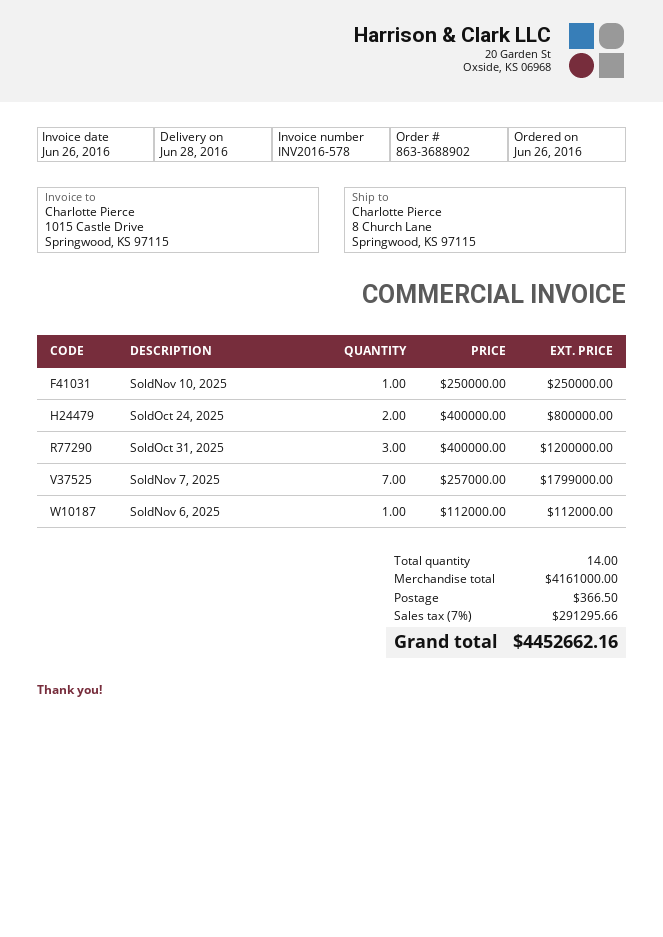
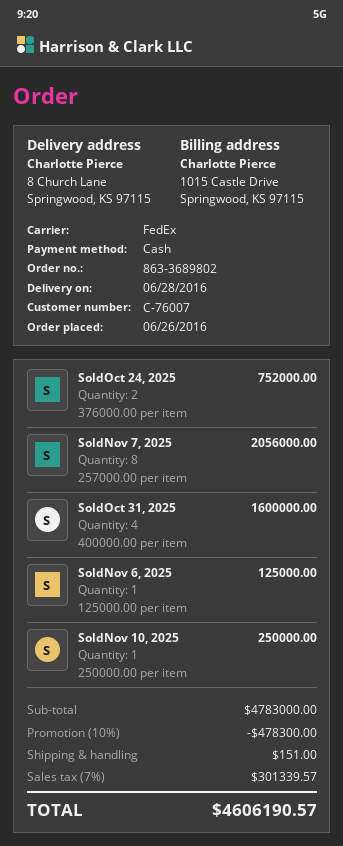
order number: 863-3688902 -> 863-3689802
SoldOct 24, 2025: 2 x 400000.00 = 800000.00 -> 2 x 376000.00 = 752000.00
SoldOct 31, 2025: 3 x 400000.00 = 1200000.00 -> 4 x 400000.00 = 1600000.00
SoldNov 7, 2025: 7 x 257000.00 = 1799000.00 -> 8 x 257000.00 = 2056000.00
SoldNov 6, 2025: 1 x 112000.00 = 112000.00 -> 1 x 125000.00 = 125000.00
subtotal: 4161000.00 -> 4783000.00
discount: none -> 10% = 478300.00
shipping: 366.50 -> 151.00
tax: 7% = 291295.66 -> 7% = 301339.57
total: 4452662.16 -> 4606190.57

